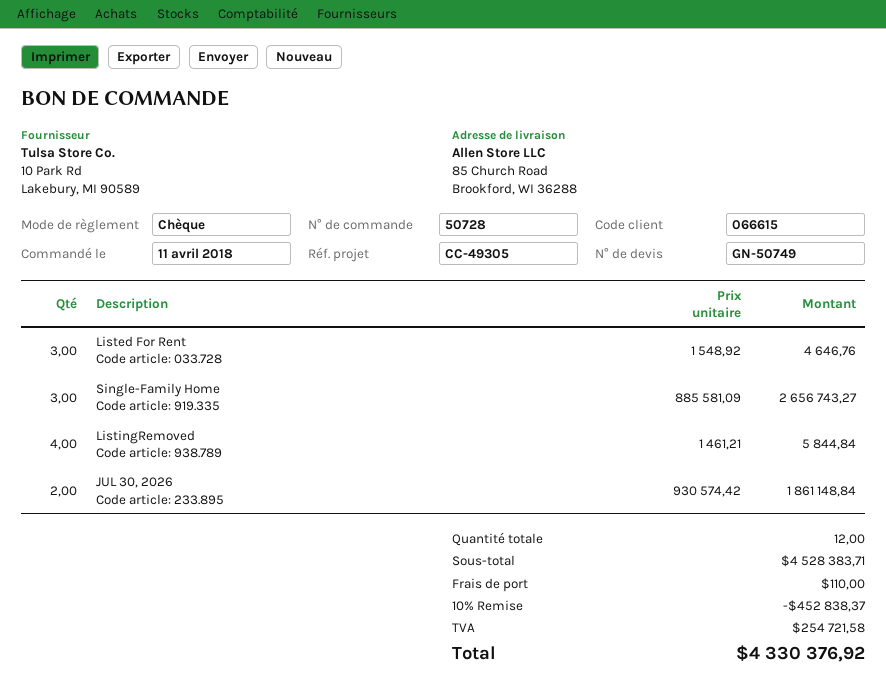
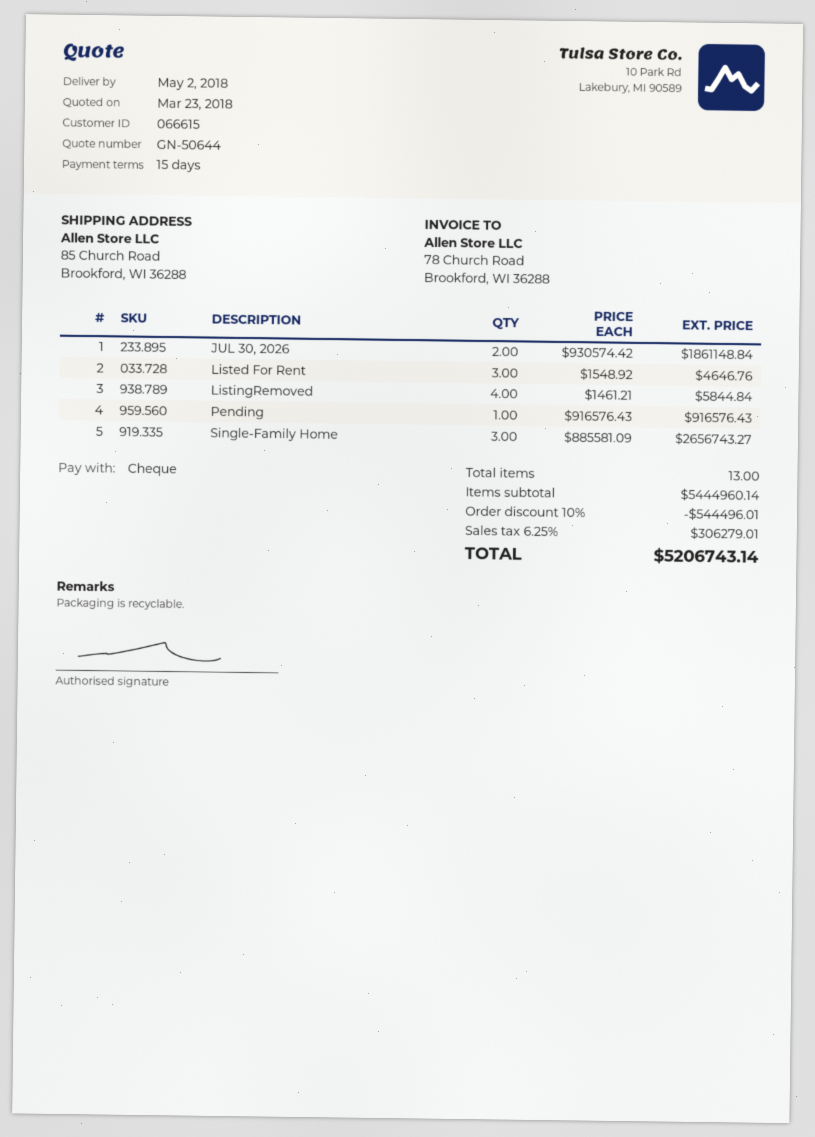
quote number: GN-50749 -> GN-50644
Pending: none -> 1 x 916576.43 = 916576.43
total quantity: 12 -> 13
subtotal: 4528383.71 -> 5444960.14
discount: 10% = 452838.37 -> 10% = 544496.01
shipping: 110.00 -> none
tax: 254721.58 -> 306279.01
total: 4330376.92 -> 5206743.14

